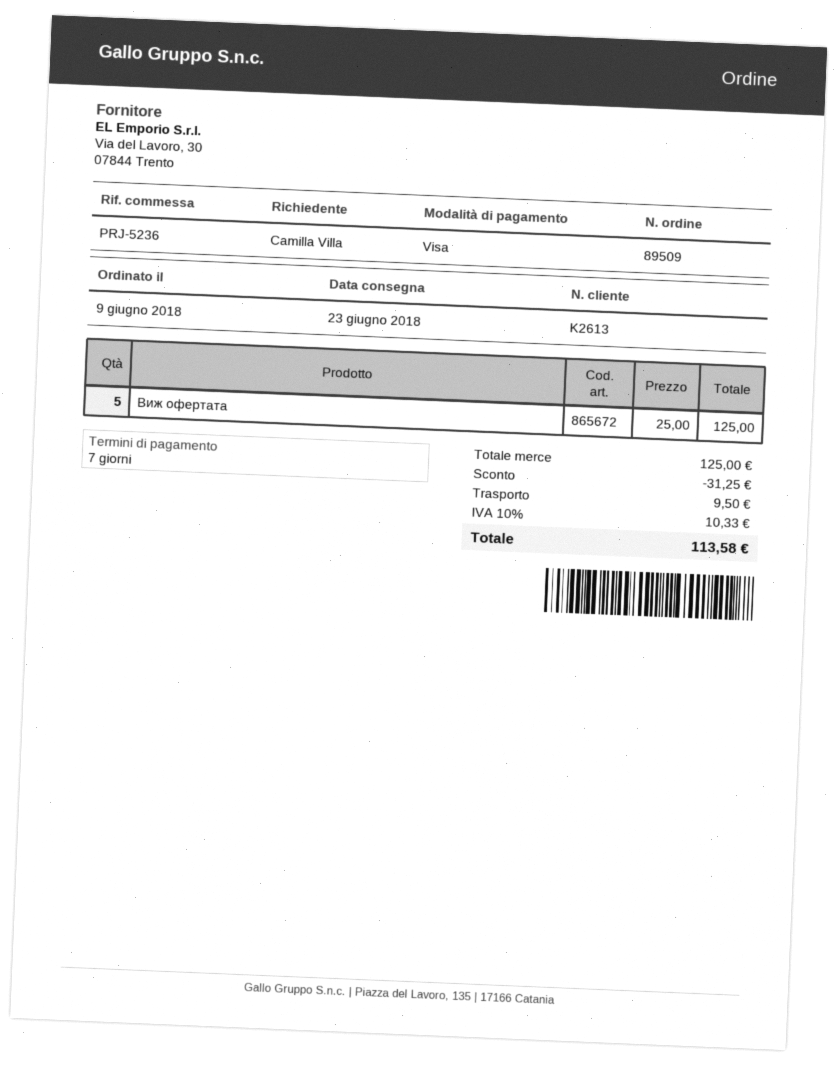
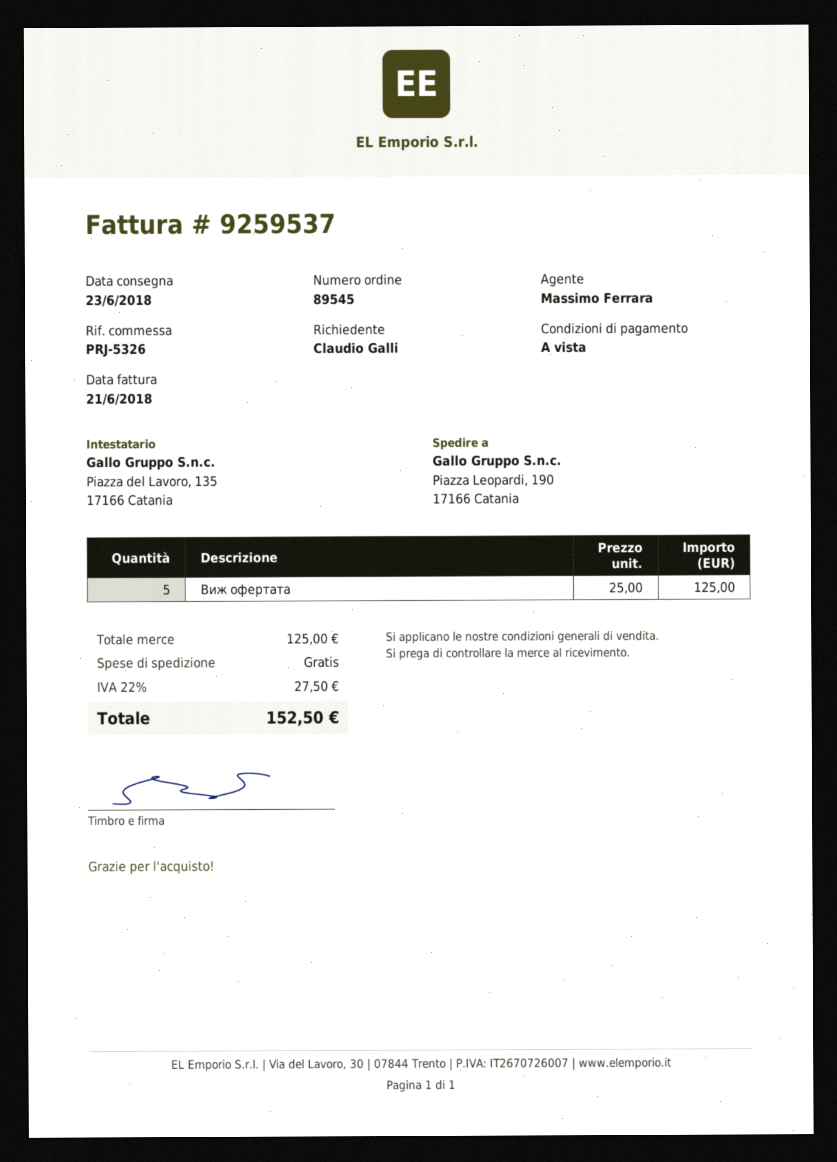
order number: 89509 -> 89545
payment terms: 7 days -> on receipt
reference: PRJ-5236 -> PRJ-5326
ordered by: Camilla Villa -> Claudio Galli
discount: 31.25 -> none
shipping: 9.50 -> 0.00
tax: 10% = 10.33 -> 22% = 27.50
total: 113.58 -> 152.50

